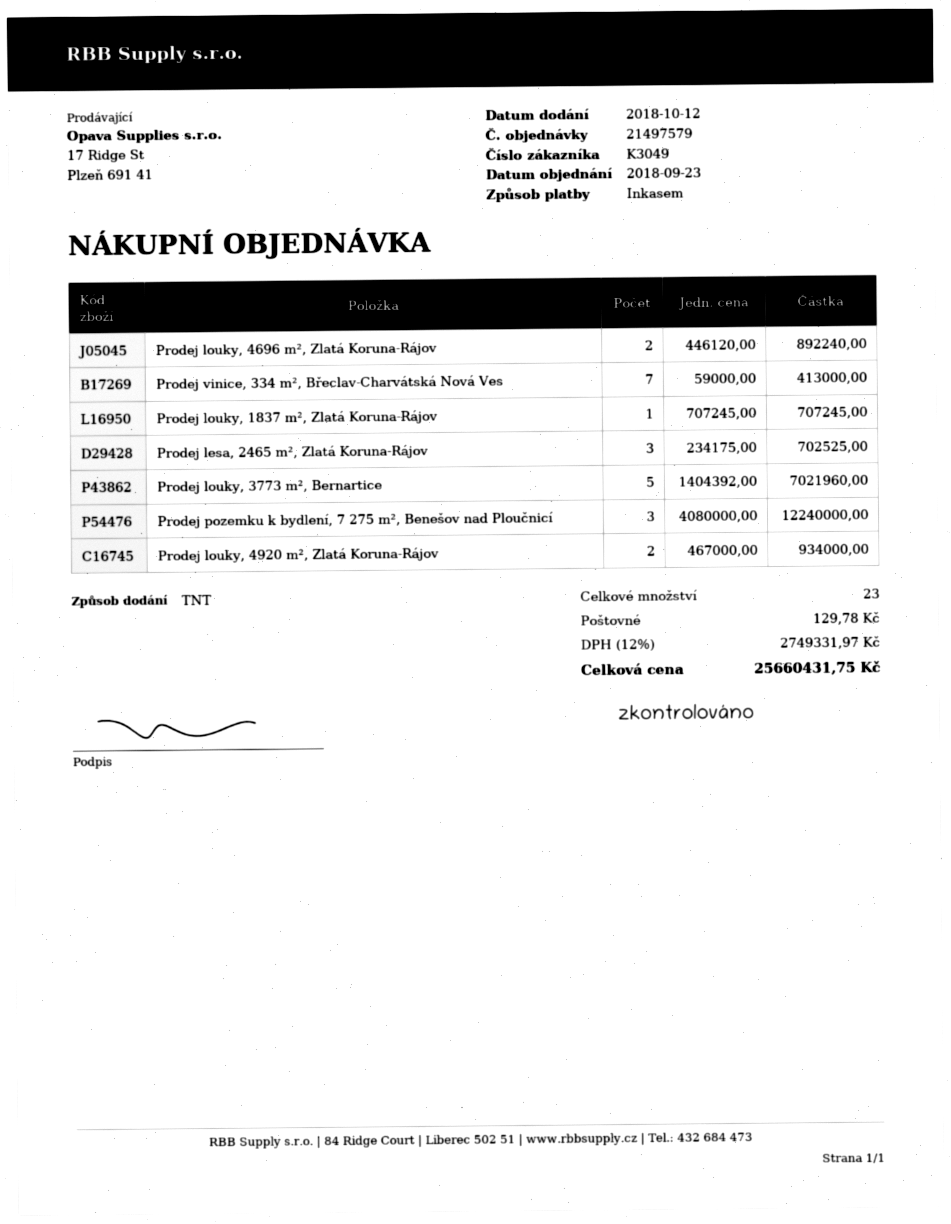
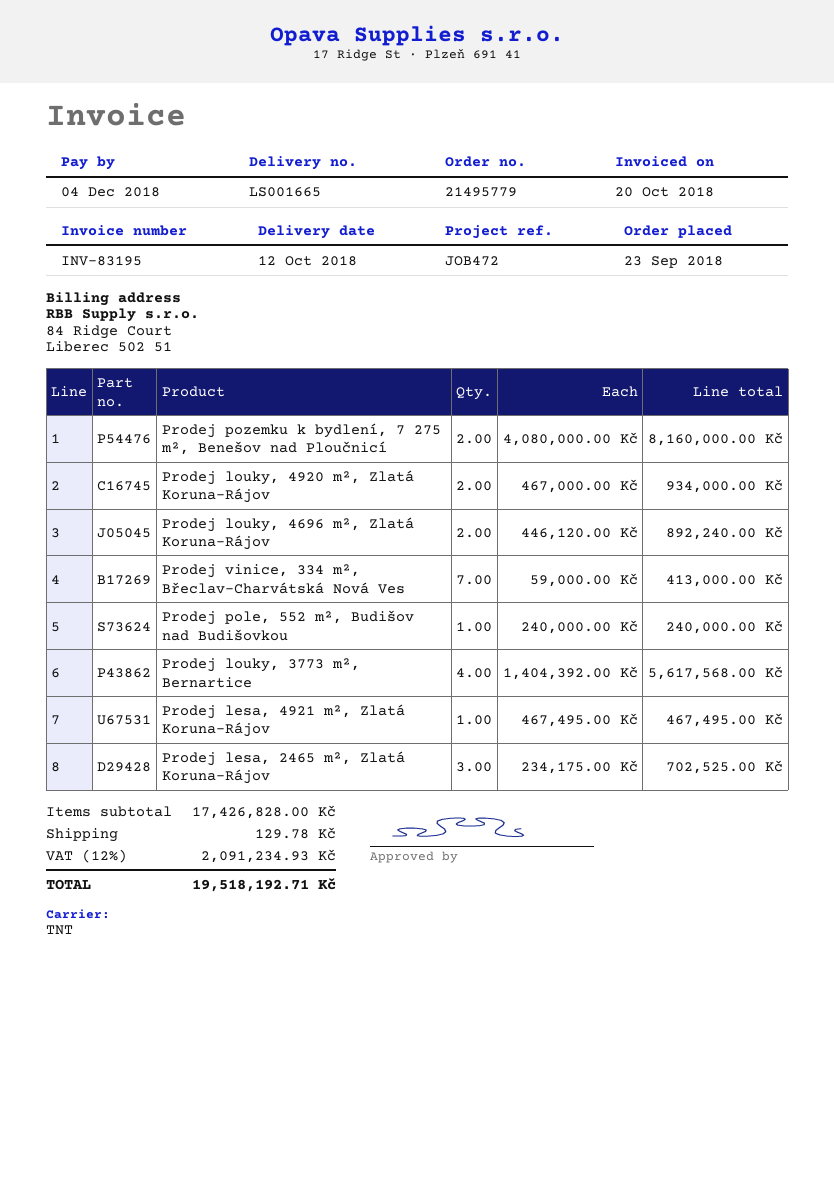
order number: 21497579 -> 21495779
Prodej louky, 1837 m², Zlatá Koruna-Rájov: 1 x 707245.00 = 707245.00 -> none
Prodej louky, 3773 m², Bernartice: 5 x 1404392.00 = 7021960.00 -> 4 x 1404392.00 = 5617568.00
Prodej pozemku k bydlení, 7 275 m², Benešov nad Ploučnicí: 3 x 4080000.00 = 12240000.00 -> 2 x 4080000.00 = 8160000.00
Prodej pole, 552 m², Budišov nad Budišovkou: none -> 1 x 240000.00 = 240000.00
Prodej lesa, 4921 m², Zlatá Koruna-Rájov: none -> 1 x 467495.00 = 467495.00
tax: 12% = 2749331.97 -> 12% = 2091234.93
total: 25660431.75 -> 19518192.71

